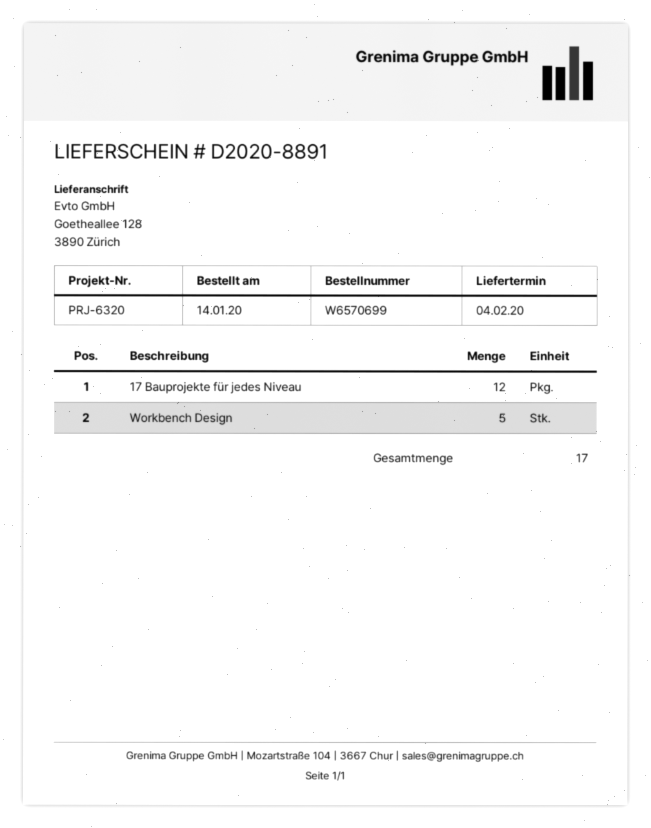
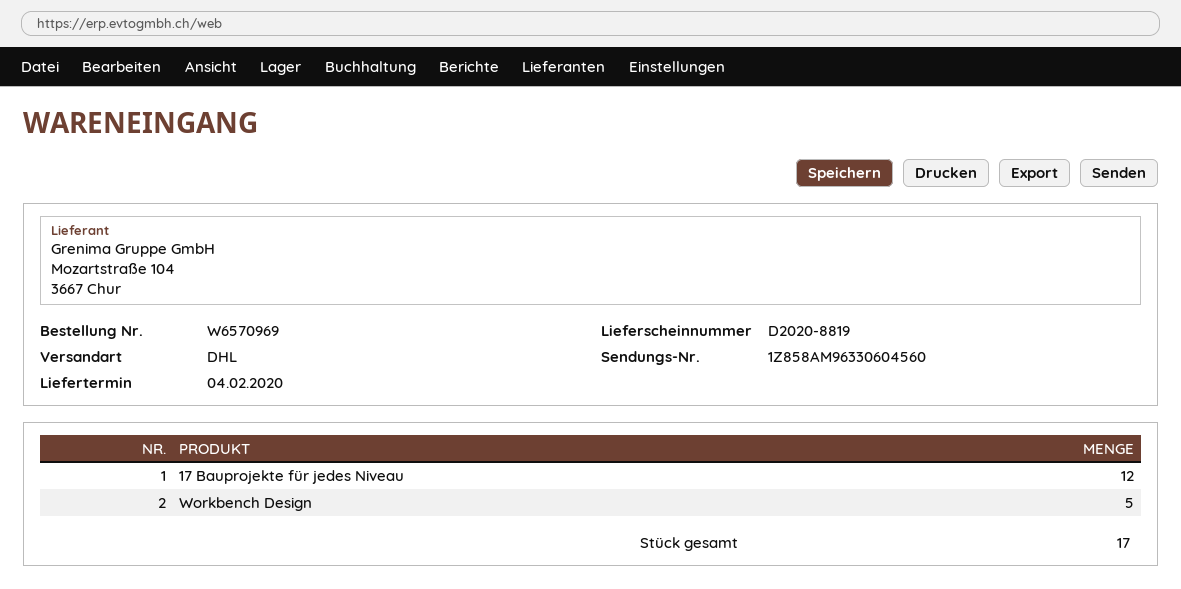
order number: W6570699 -> W6570969
delivery note number: D2020-8891 -> D2020-8819

